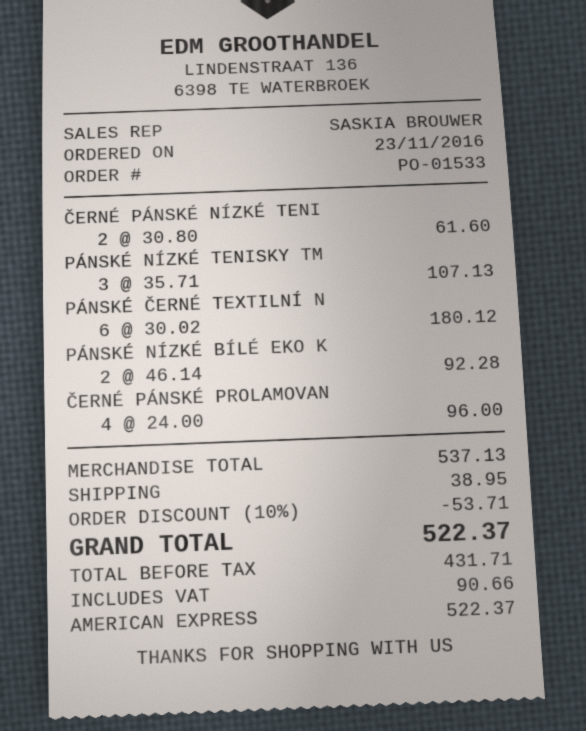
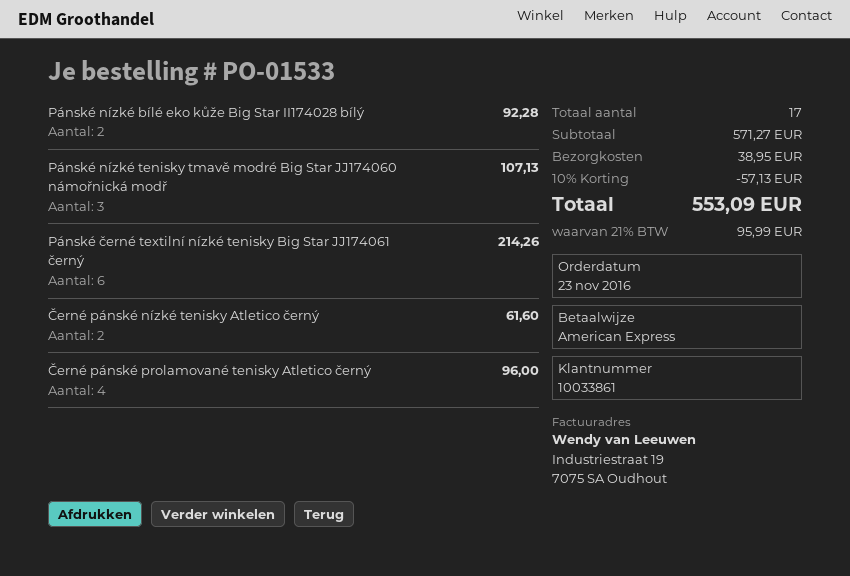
PÁNSKÉ ČERNÉ TEXTILNÍ N: 6 for 180.12 -> 6 for 214.26
subtotal: 537.13 -> 571.27
discount: 10% = 53.71 -> 10% = 57.13
tax: 90.66 -> 95.99
total: 522.37 -> 553.09

